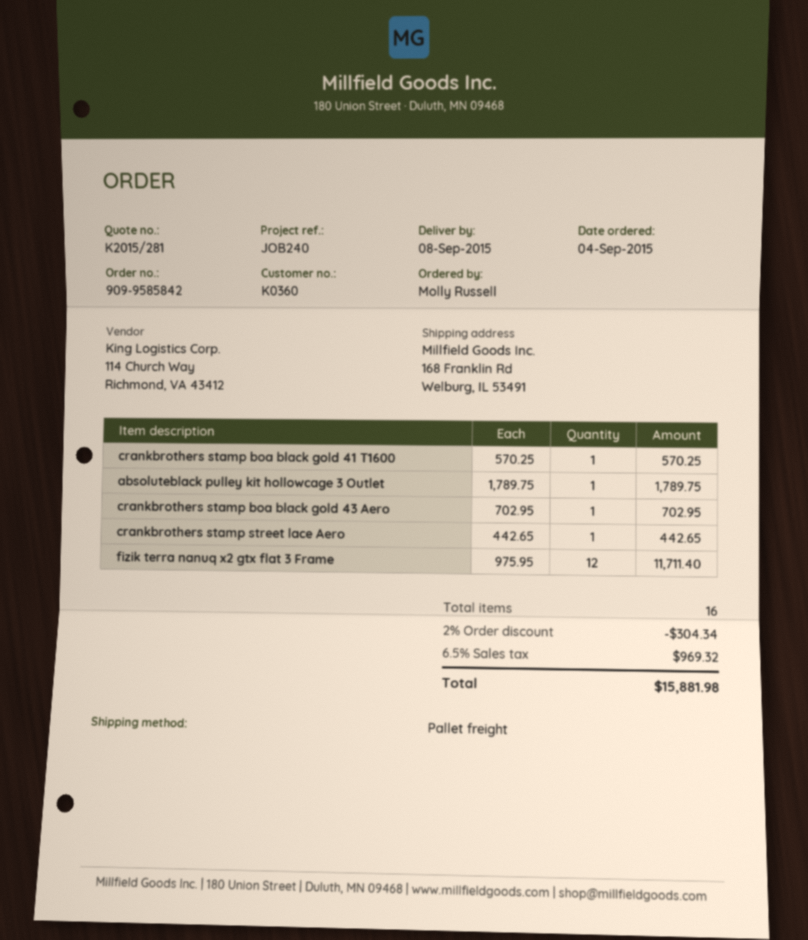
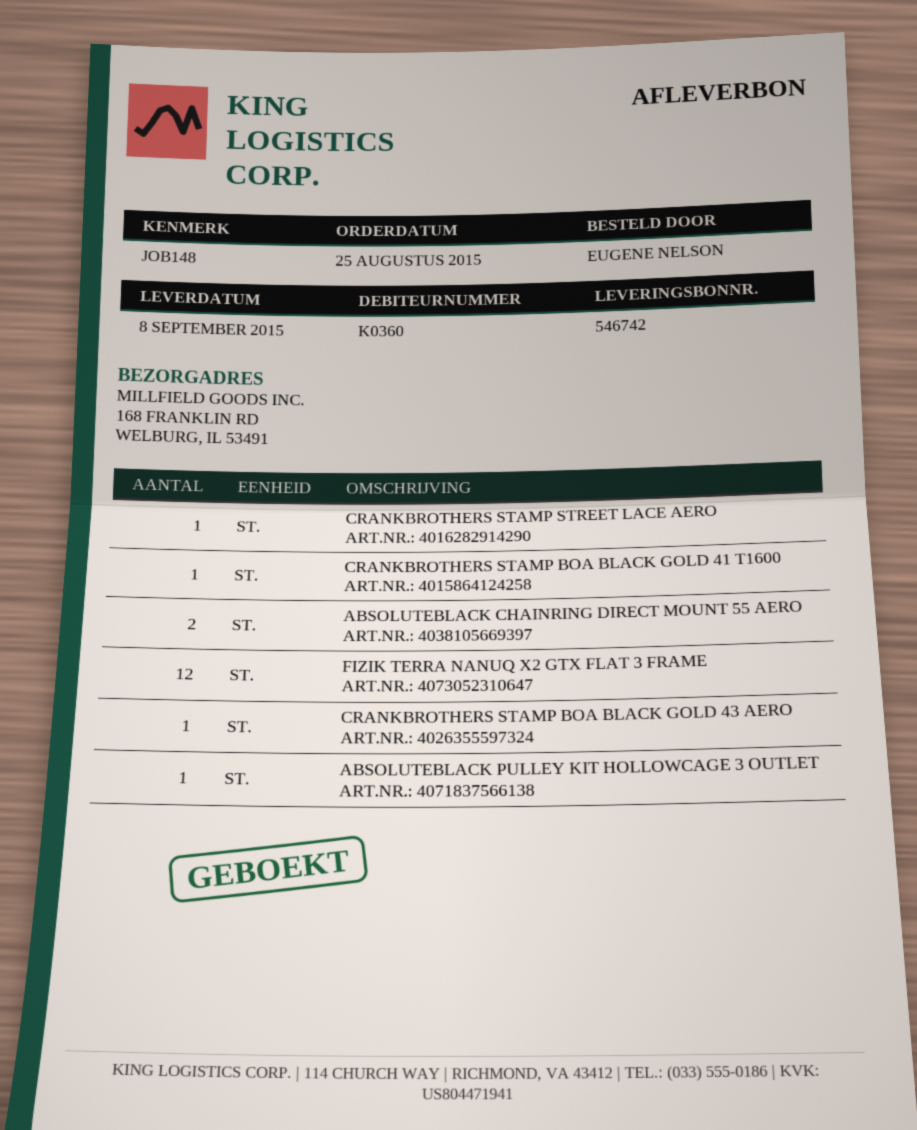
order date: 2015-09-04 -> 2015-08-25
reference: JOB240 -> JOB148
ordered by: Molly Russell -> EUGENE NELSON
ABSOLUTEBLACK CHAINRING DIRECT MOUNT 55 AERO: none -> 2

